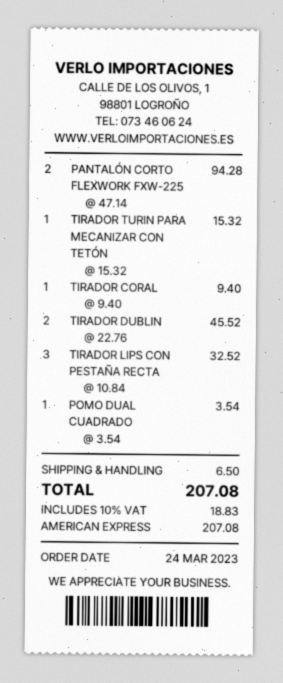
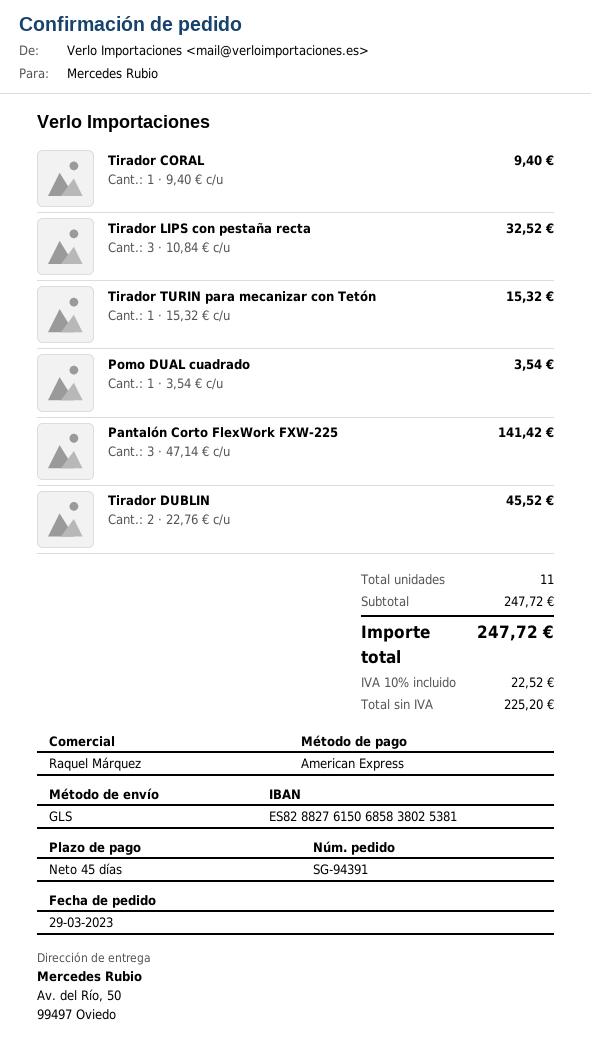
order date: 2023-03-24 -> 2023-03-29
PANTALÓN CORTO FLEXWORK FXW-225: 2 x 47.14 = 94.28 -> 3 x 47.14 = 141.42
shipping: 6.50 -> none
tax: 10% = 18.83 -> 10% = 22.52
total: 207.08 -> 247.72

